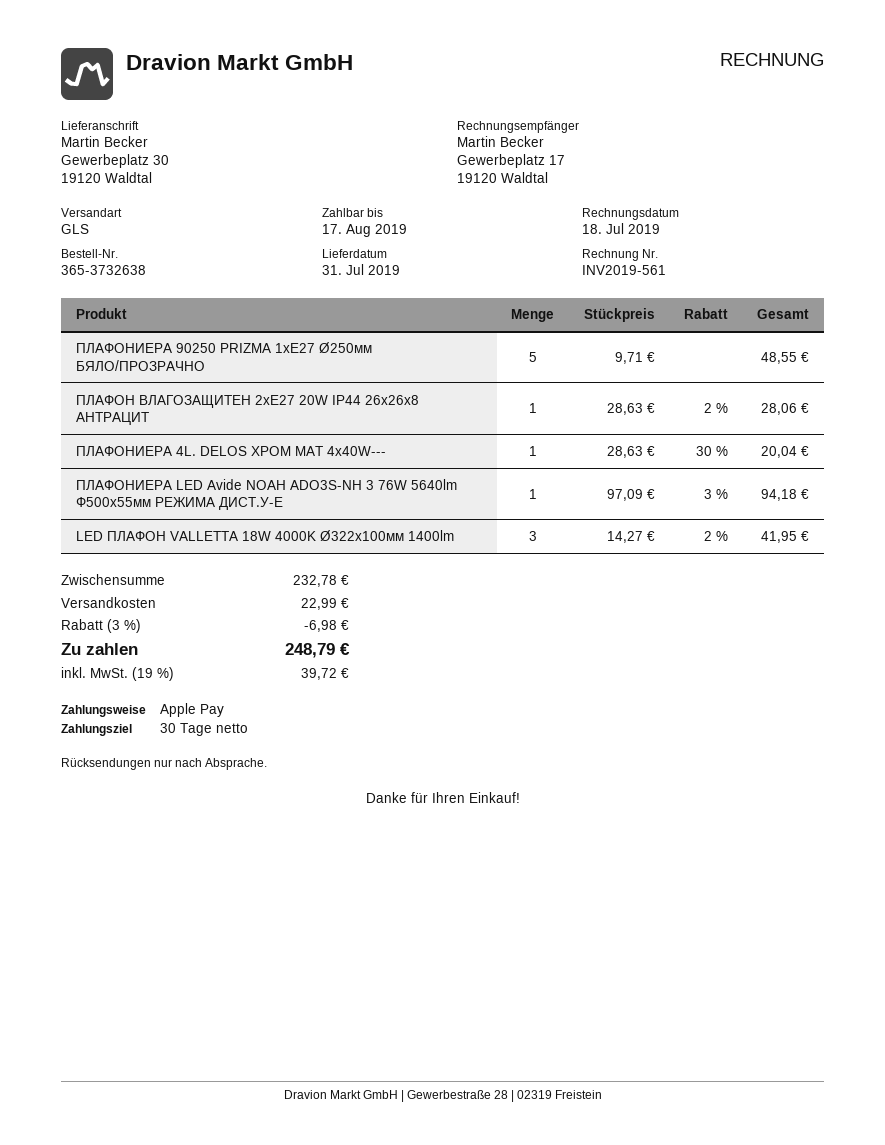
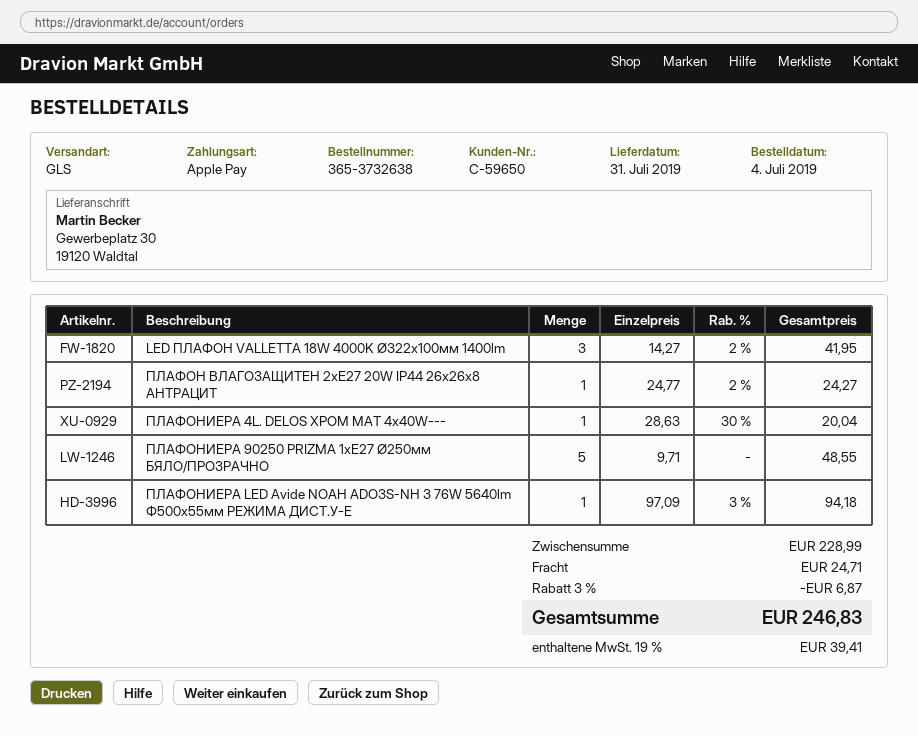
ПЛАФОН ВЛАГОЗАЩИТЕН 2xE27 20W IP44 26х26х8 АНТРАЦИТ: 1 x 28.63 - 2% = 28.06 -> 1 x 24.77 - 2% = 24.27
subtotal: 232.78 -> 228.99
discount: 3% = 6.98 -> 3% = 6.87
shipping: 22.99 -> 24.71
tax: 19% = 39.72 -> 19% = 39.41
total: 248.79 -> 246.83

